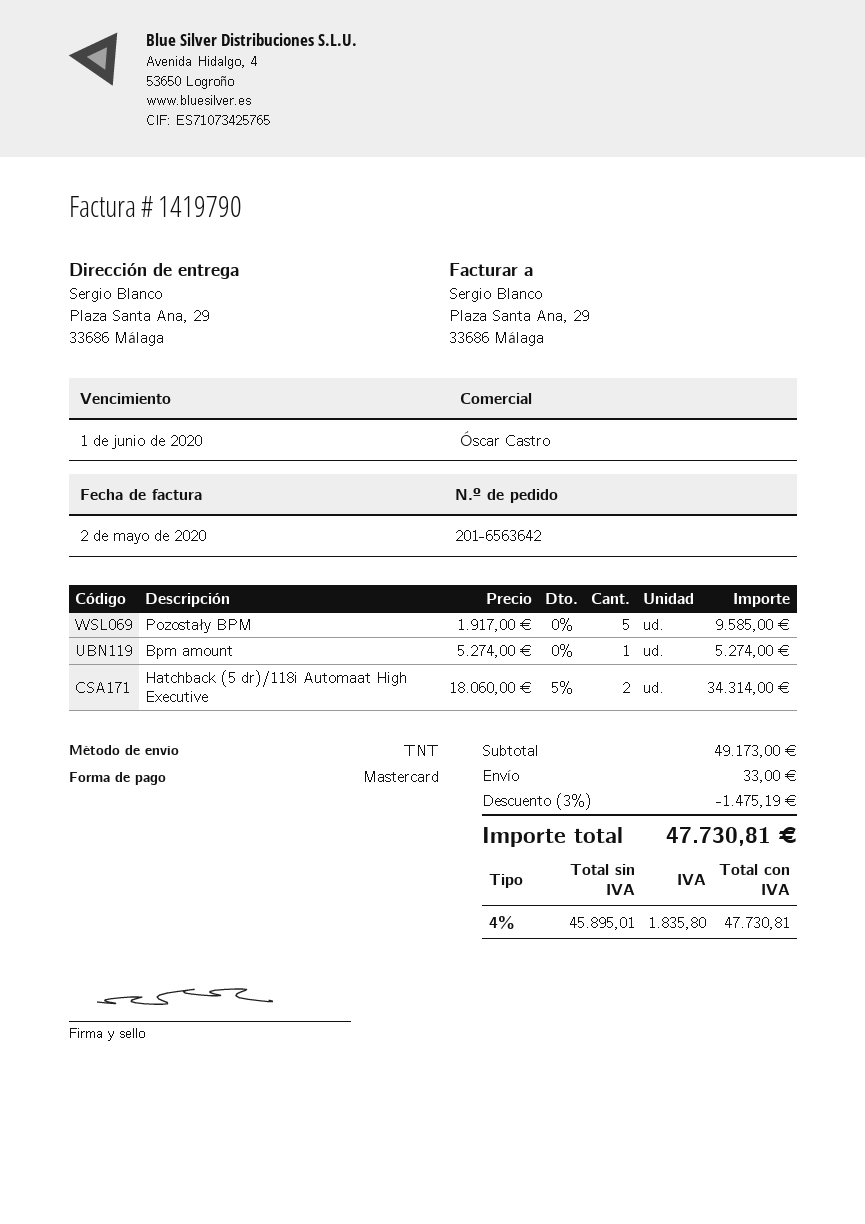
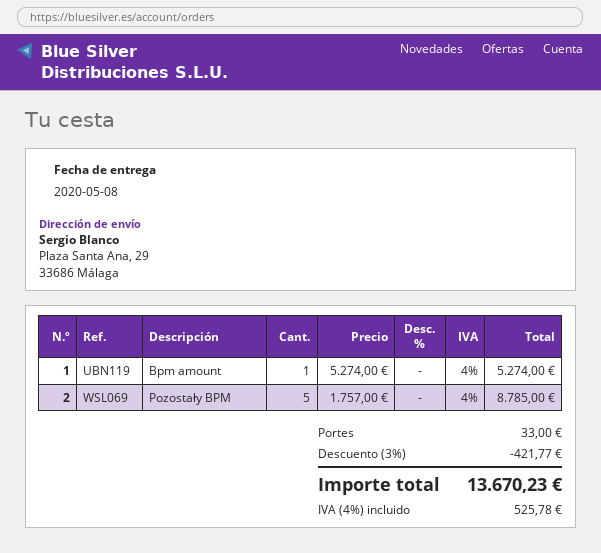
Pozostały BPM: 5 x 1917.00 = 9585.00 -> 5 x 1757.00 = 8785.00
Hatchback (5 dr)/118i Automaat High Executive: 2 x 18060.00 - 5% = 34314.00 -> none
discount: 3% = 1475.19 -> 3% = 421.77
tax: 4% = 1835.80 -> 4% = 525.78
total: 47730.81 -> 13670.23

